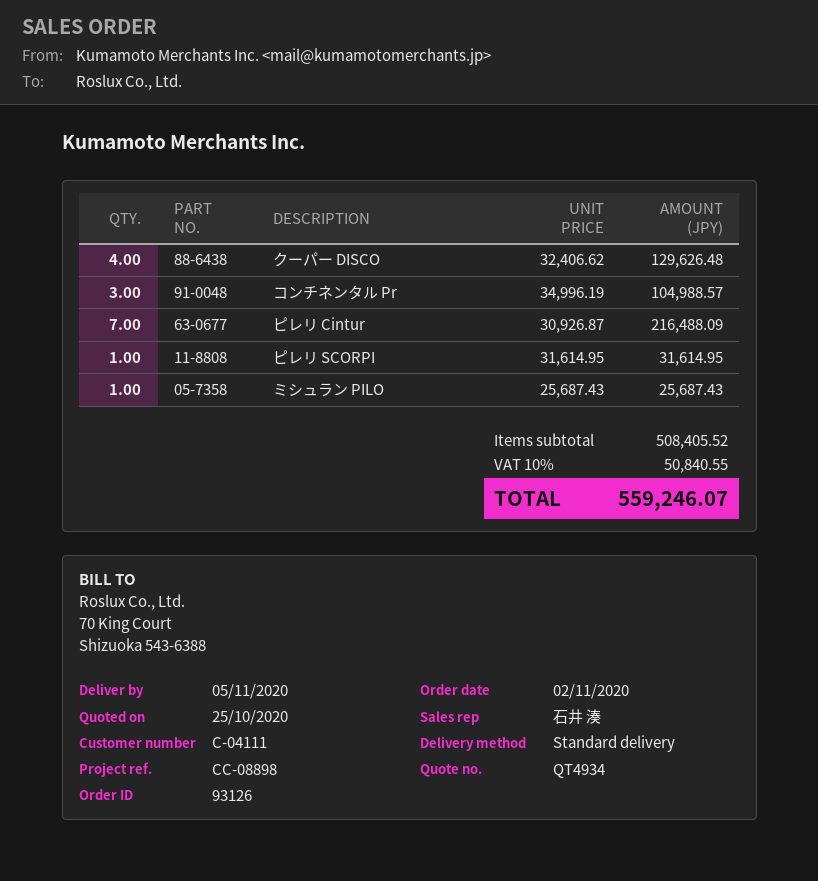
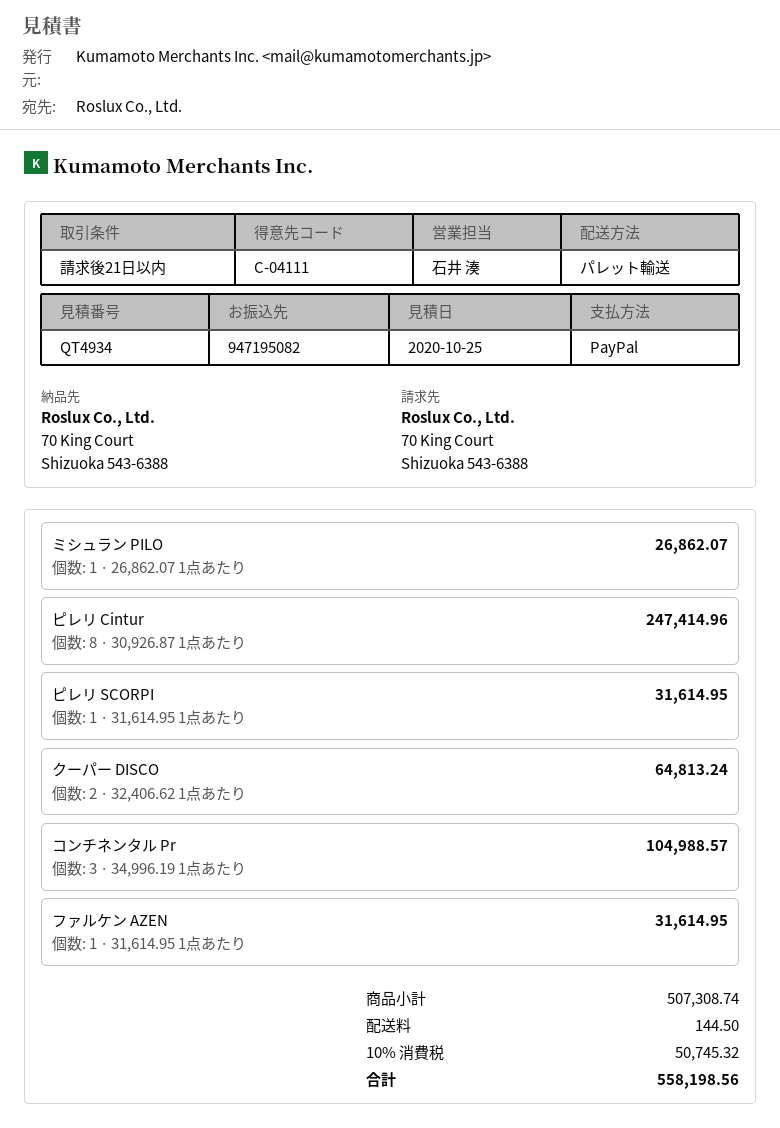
shipping method: standard -> pallet freight
クーパー DISCO: 4 x 32406.62 = 129626.48 -> 2 x 32406.62 = 64813.24
ピレリ Cintur: 7 x 30926.87 = 216488.09 -> 8 x 30926.87 = 247414.96
ミシュラン PILO: 1 x 25687.43 = 25687.43 -> 1 x 26862.07 = 26862.07
ファルケン AZEN: none -> 1 x 31614.95 = 31614.95
subtotal: 508405.52 -> 507308.74
shipping: none -> 144.50
tax: 10% = 50840.55 -> 10% = 50745.32
total: 559246.07 -> 558198.56

